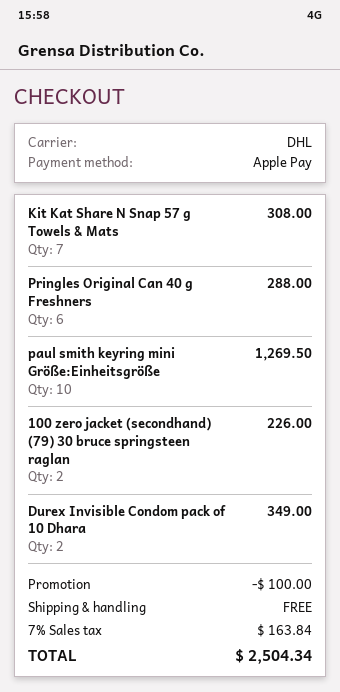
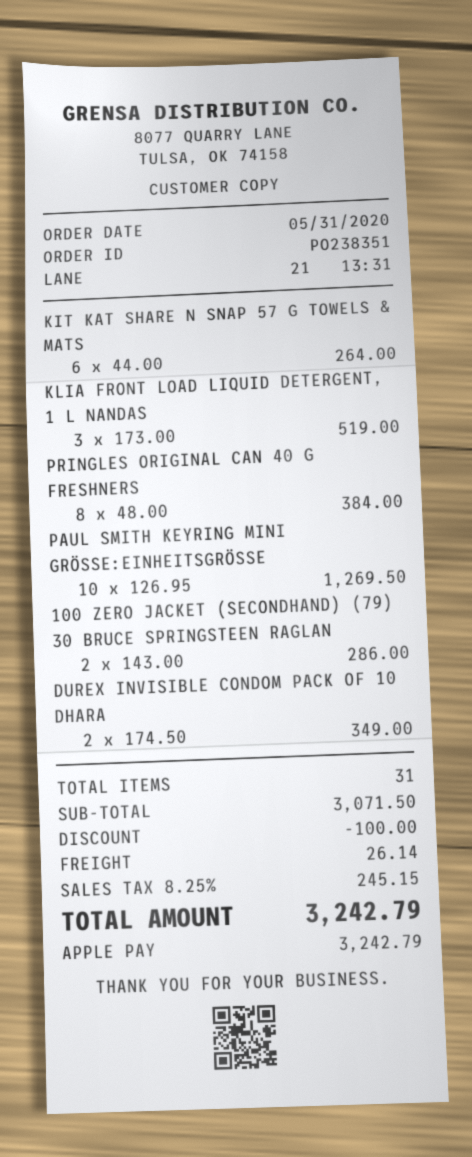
Kit Kat Share N Snap 57 g Towels & Mats: 7 for 308.00 -> 6 for 264.00
Pringles Original Can 40 g Freshners: 6 for 288.00 -> 8 for 384.00
100 zero jacket (secondhand) (79) 30 bruce springsteen raglan: 2 for 226.00 -> 2 for 286.00
KLIA FRONT LOAD LIQUID DETERGENT, 1 L NANDAS: none -> 3 for 519.00
shipping: 0.00 -> 26.14
tax: 7% = 163.84 -> 8.25% = 245.15
total: 2504.34 -> 3242.79

